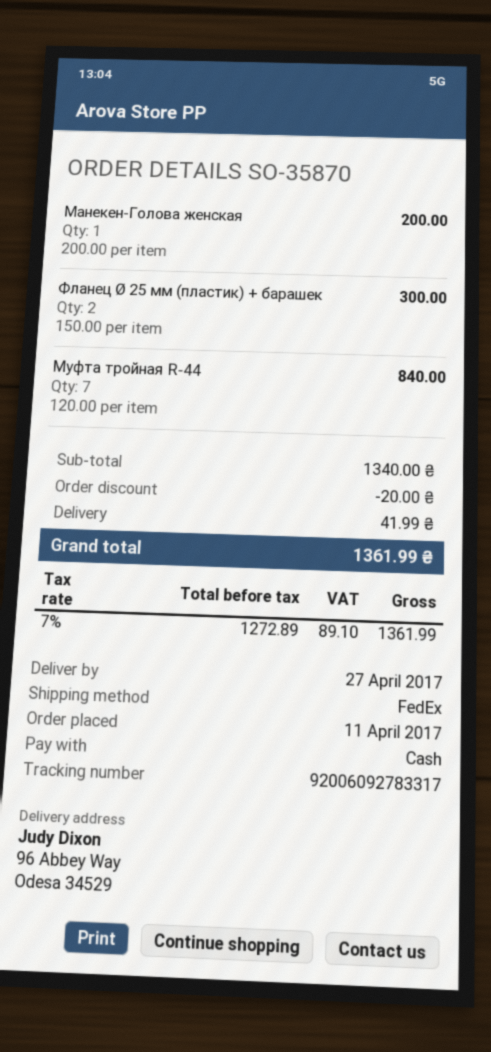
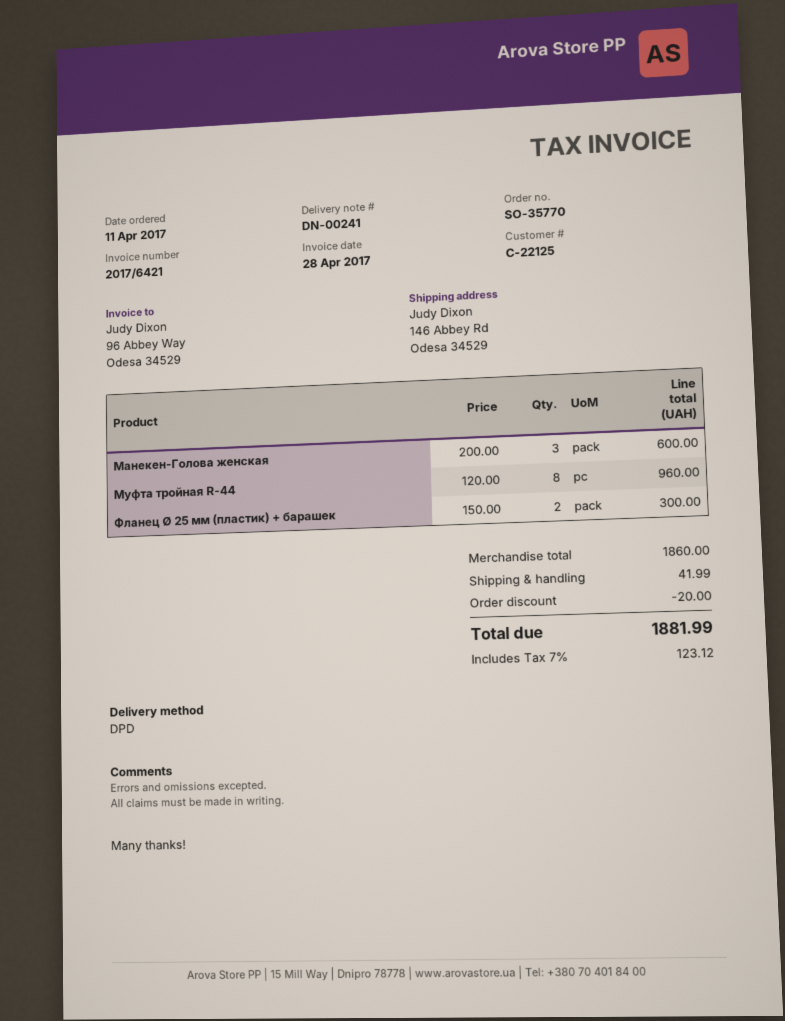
order number: SO-35870 -> SO-35770
shipping method: FedEx -> DPD
ship to: 96 Abbey Way, Odesa 34529 -> 146 Abbey Rd, Odesa 34529
Манекен-Голова женская: 1 x 200.00 = 200.00 -> 3 x 200.00 = 600.00
Муфта тройная R-44: 7 x 120.00 = 840.00 -> 8 x 120.00 = 960.00
subtotal: 1340.00 -> 1860.00
tax: 7% = 89.10 -> 7% = 123.12
total: 1361.99 -> 1881.99

